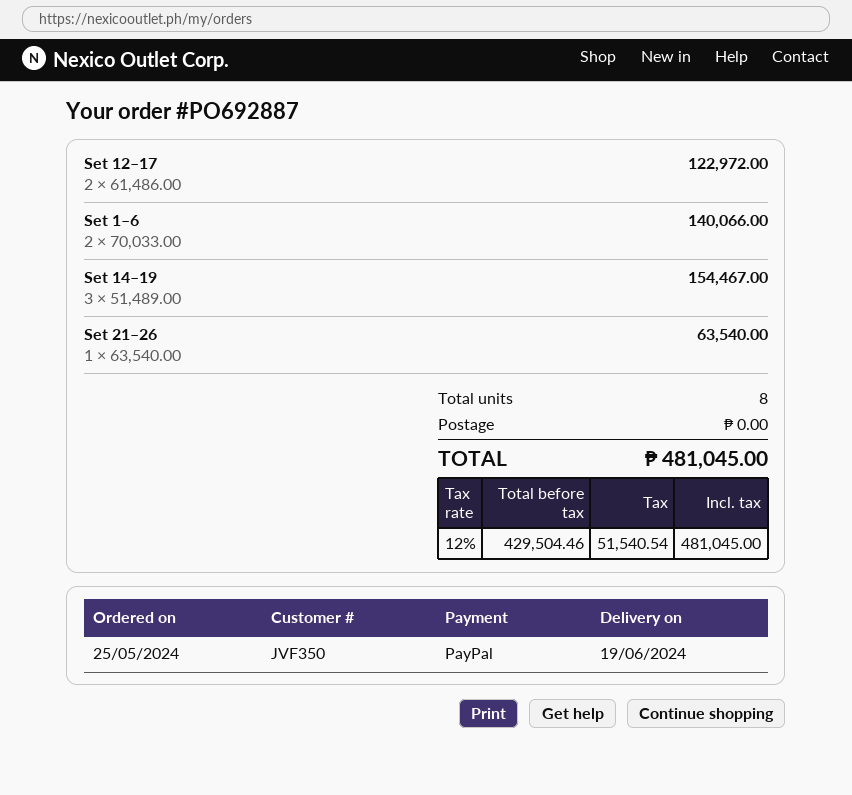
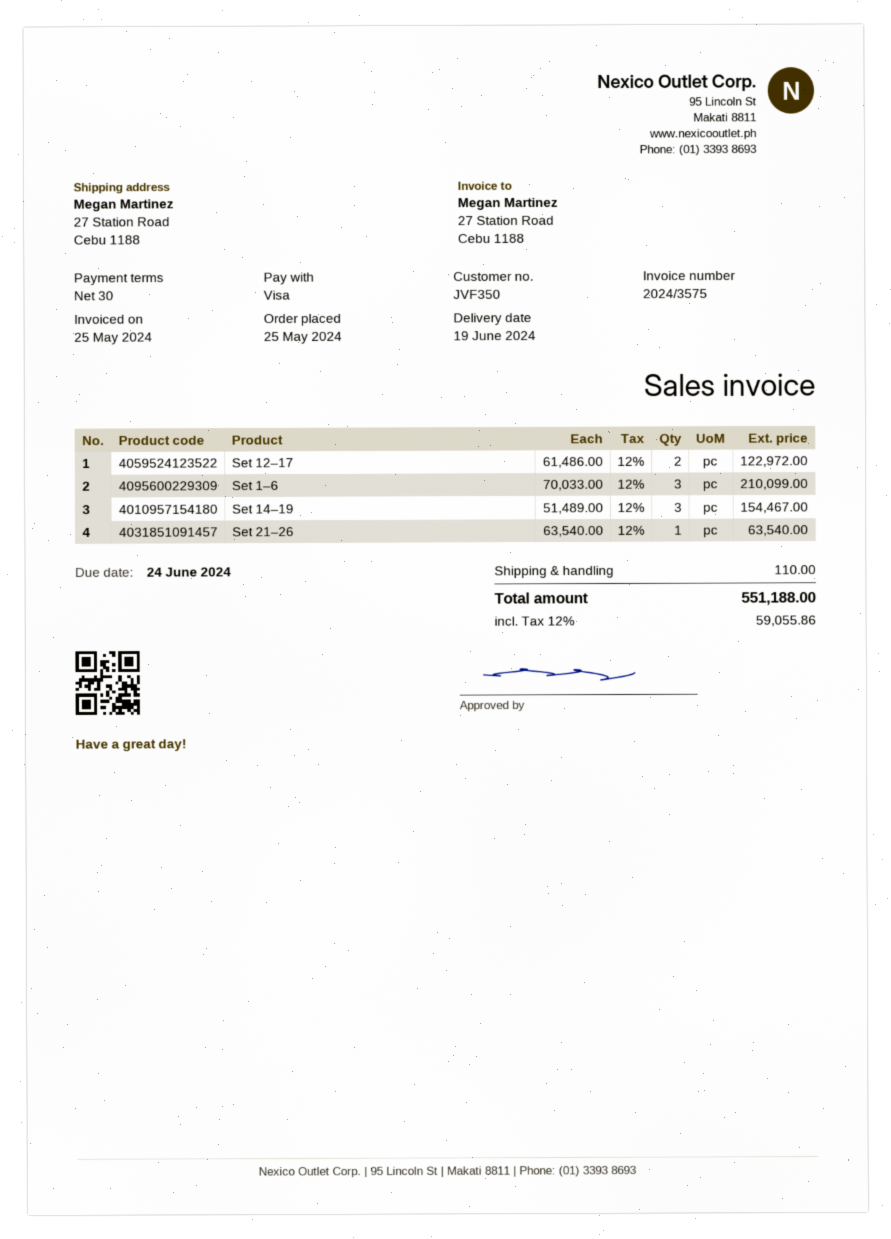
payment method: PayPal -> Visa
Set 1–6: 2 x 70033.00 = 140066.00 -> 3 x 70033.00 = 210099.00
shipping: 0.00 -> 110.00
tax: 12% = 51540.54 -> 12% = 59055.86
total: 481045.00 -> 551188.00

